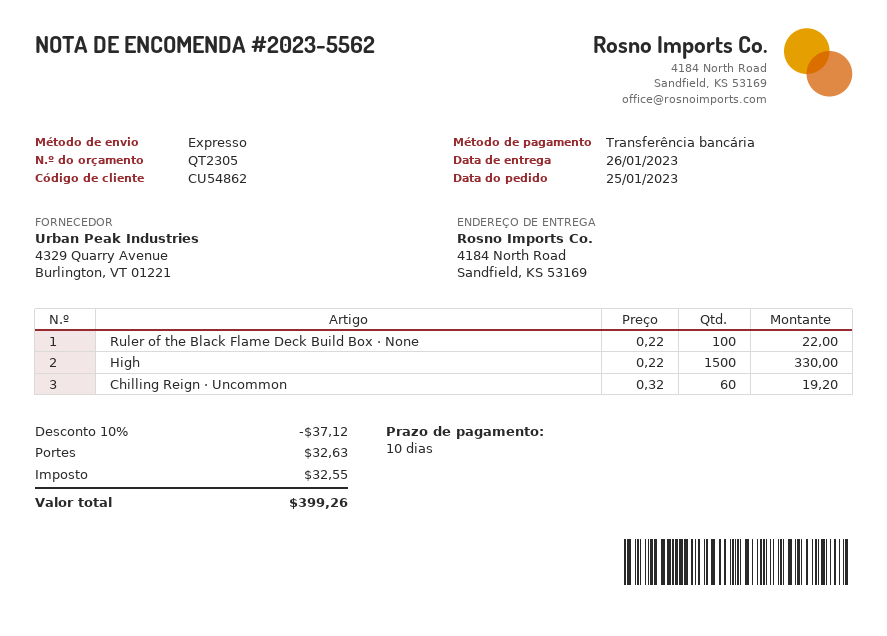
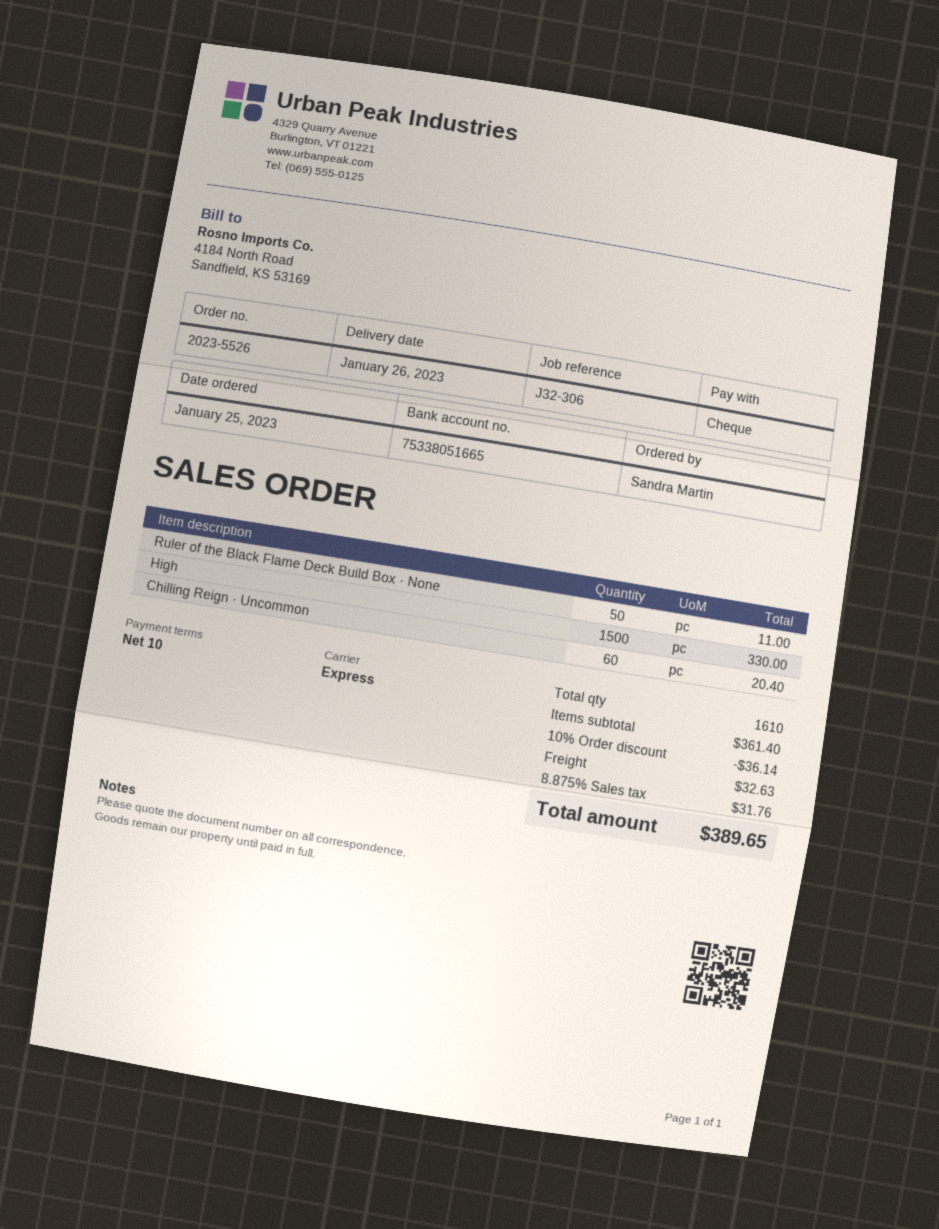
order number: 2023-5562 -> 2023-5526
payment method: bank transfer -> cheque
Ruler of the Black Flame Deck Build Box · None: 100 for 22.00 -> 50 for 11.00
Chilling Reign · Uncommon: 60 for 19.20 -> 60 for 20.40
discount: 10% = 37.12 -> 10% = 36.14
tax: 32.55 -> 31.76
total: 399.26 -> 389.65

